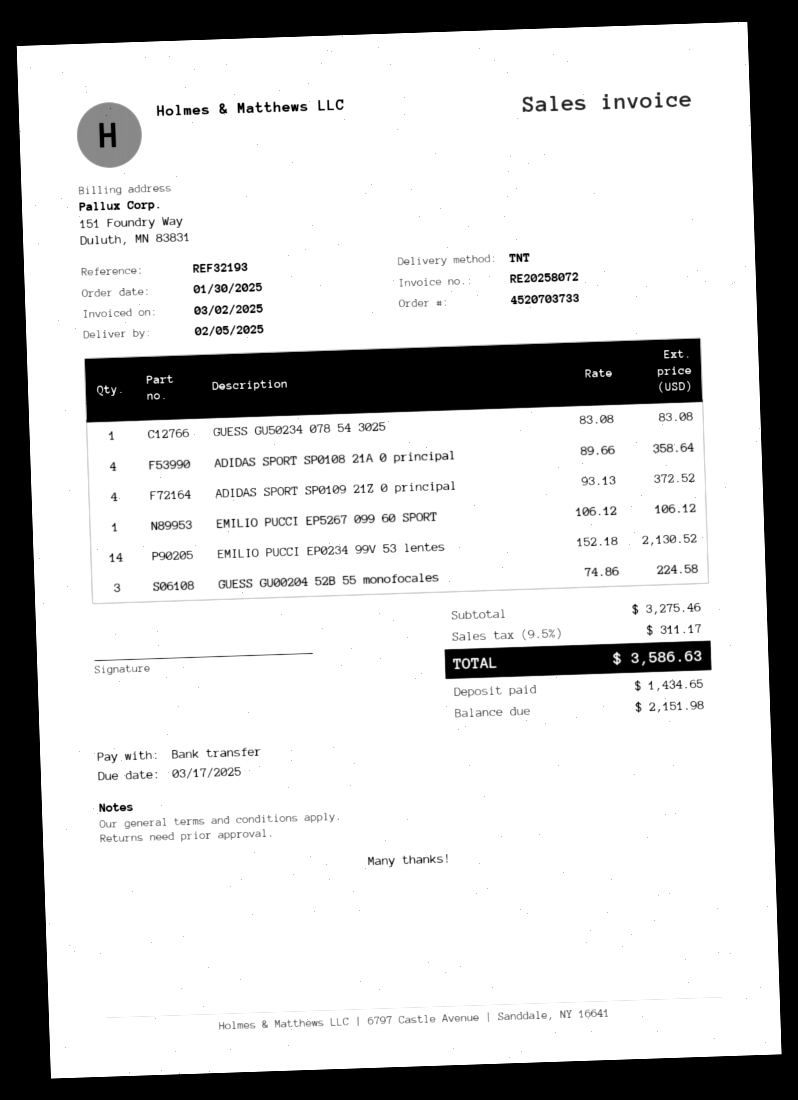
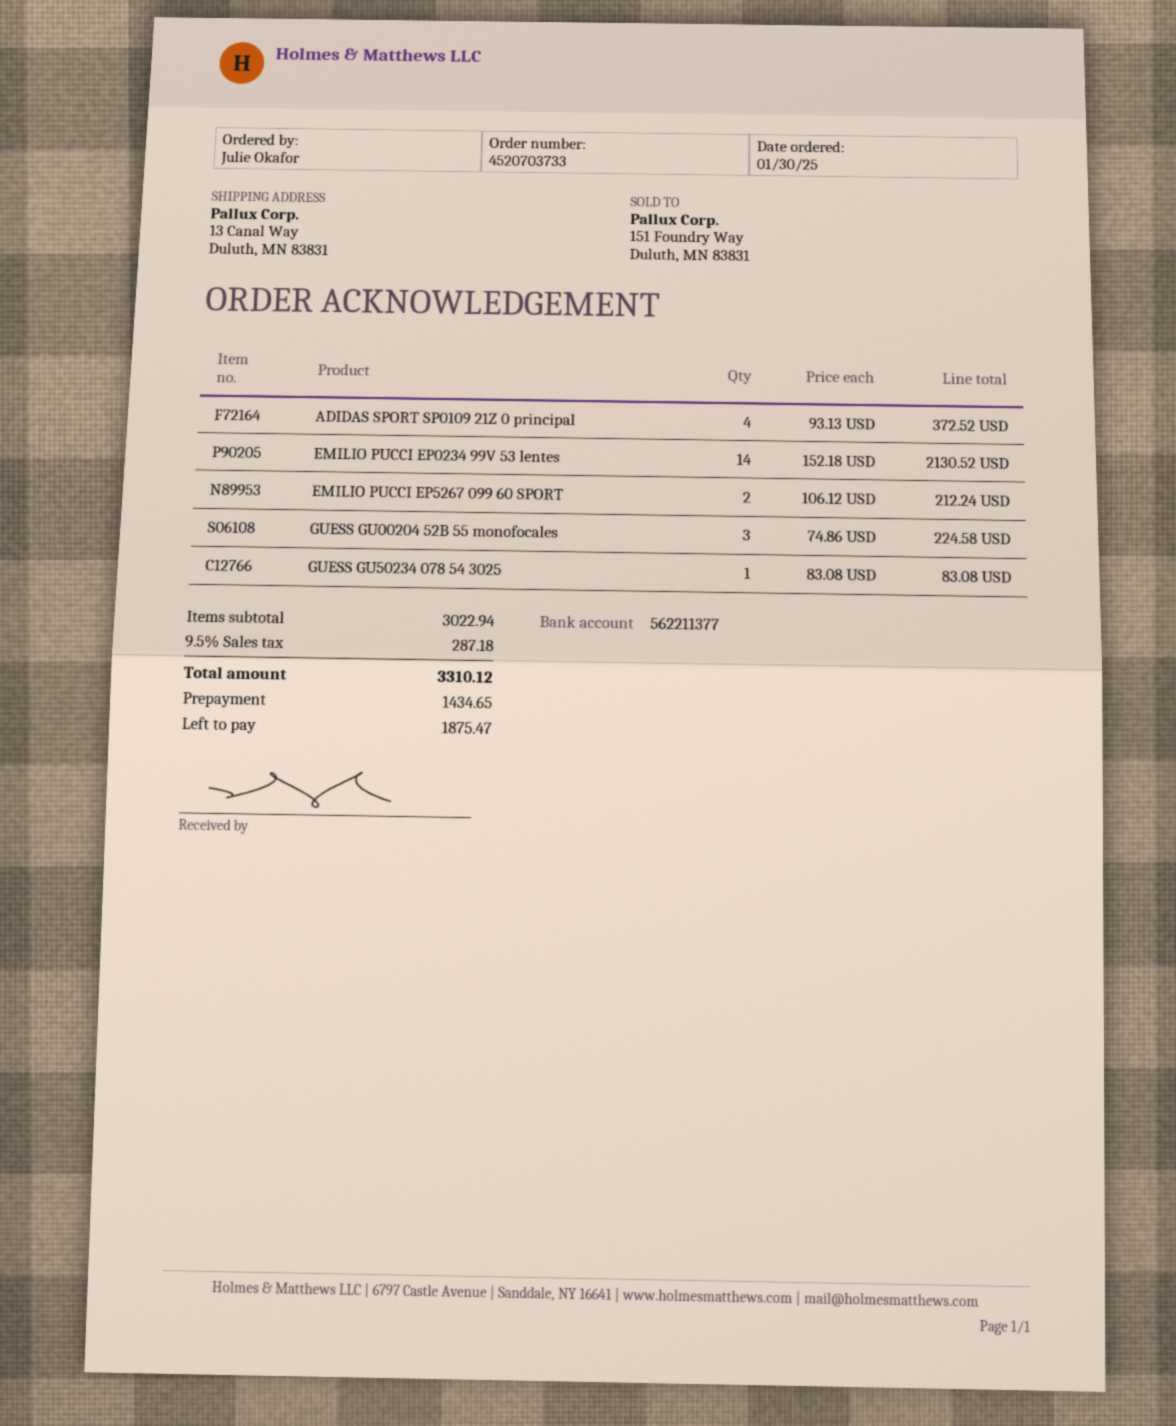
ADIDAS SPORT SP0108 21A 0 principal: 4 x 89.66 = 358.64 -> none
EMILIO PUCCI EP5267 099 60 SPORT: 1 x 106.12 = 106.12 -> 2 x 106.12 = 212.24
subtotal: 3275.46 -> 3022.94
tax: 9.5% = 311.17 -> 9.5% = 287.18
total: 3586.63 -> 3310.12
balance: 2151.98 -> 1875.47

